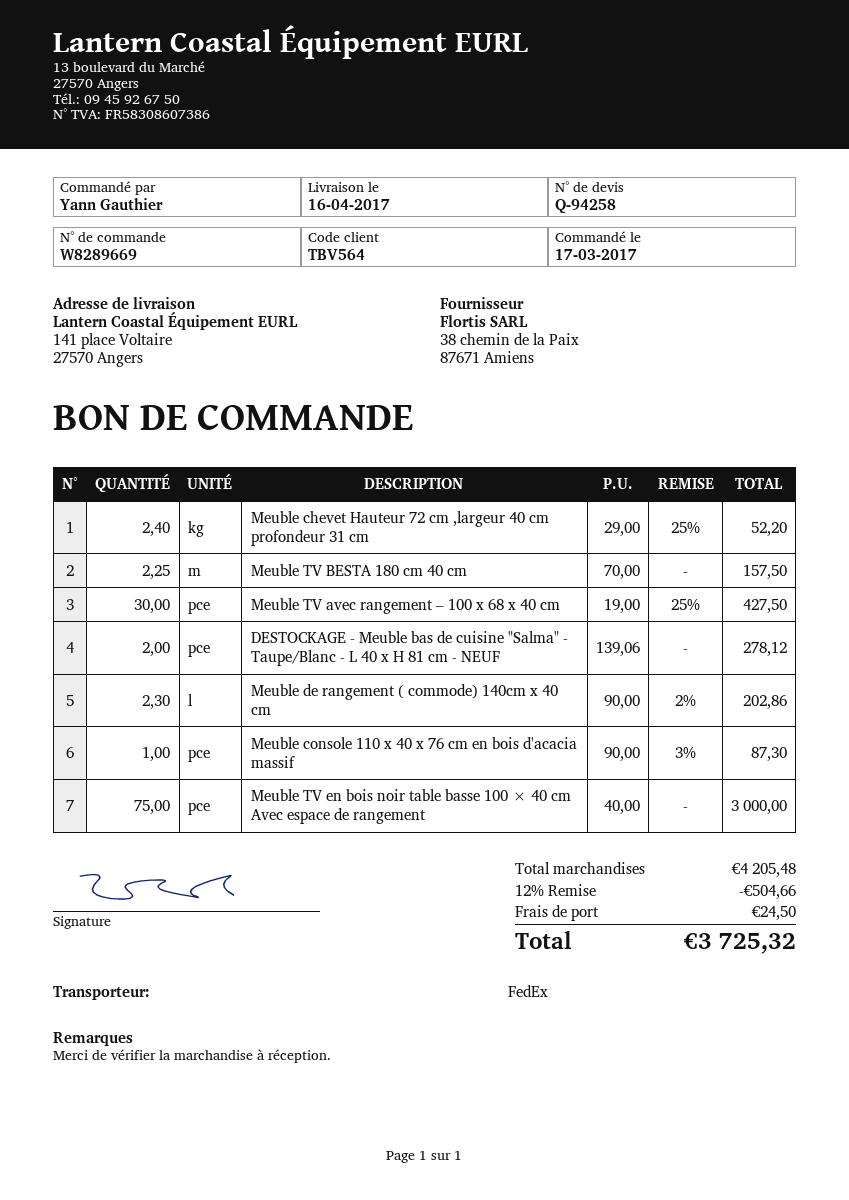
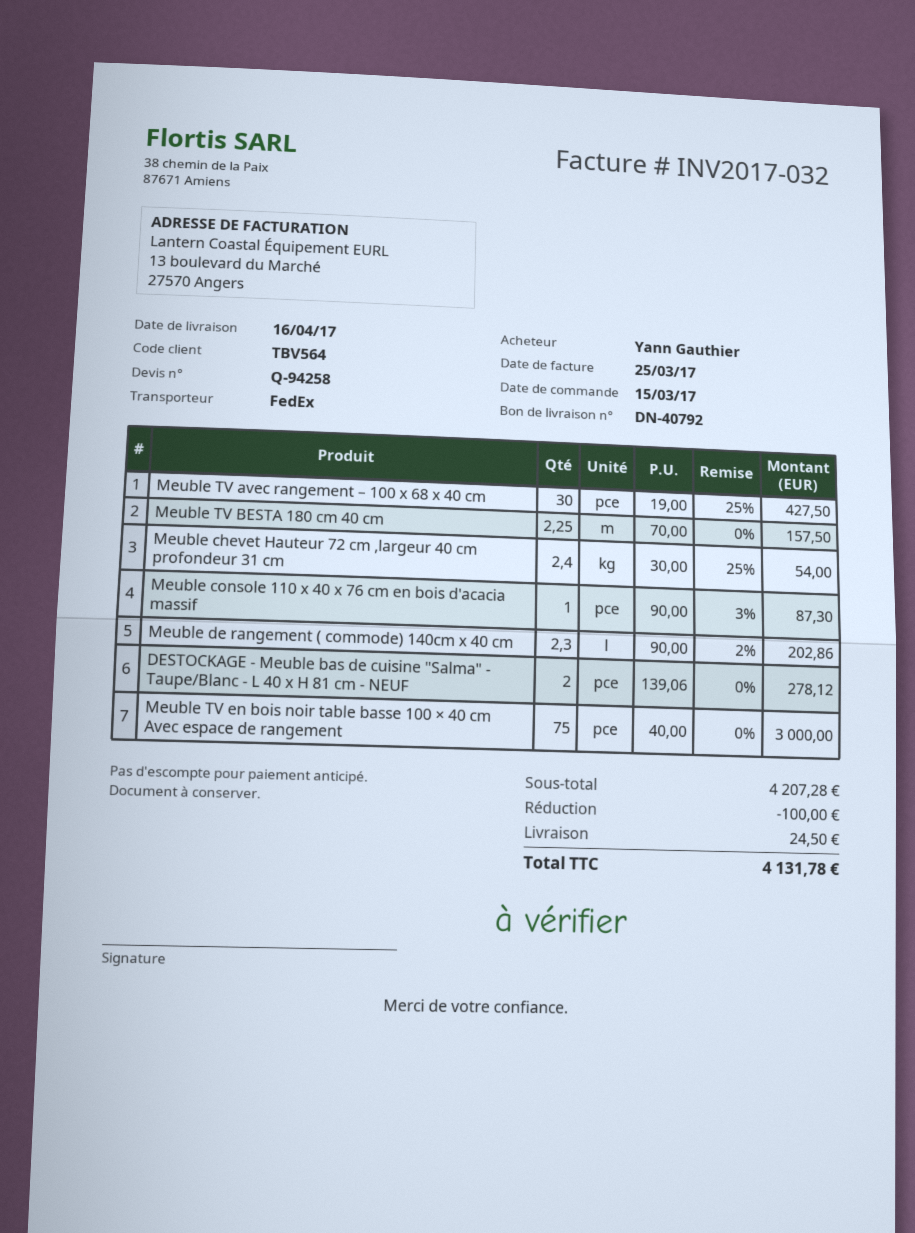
order date: 2017-03-17 -> 2017-03-15
Meuble chevet Hauteur 72 cm ,largeur 40 cm profondeur 31 cm: 2.4 x 29.00 - 25% = 52.20 -> 2.4 x 30.00 - 25% = 54.00
subtotal: 4205.48 -> 4207.28
discount: 504.66 -> 100.00
total: 3725.32 -> 4131.78

